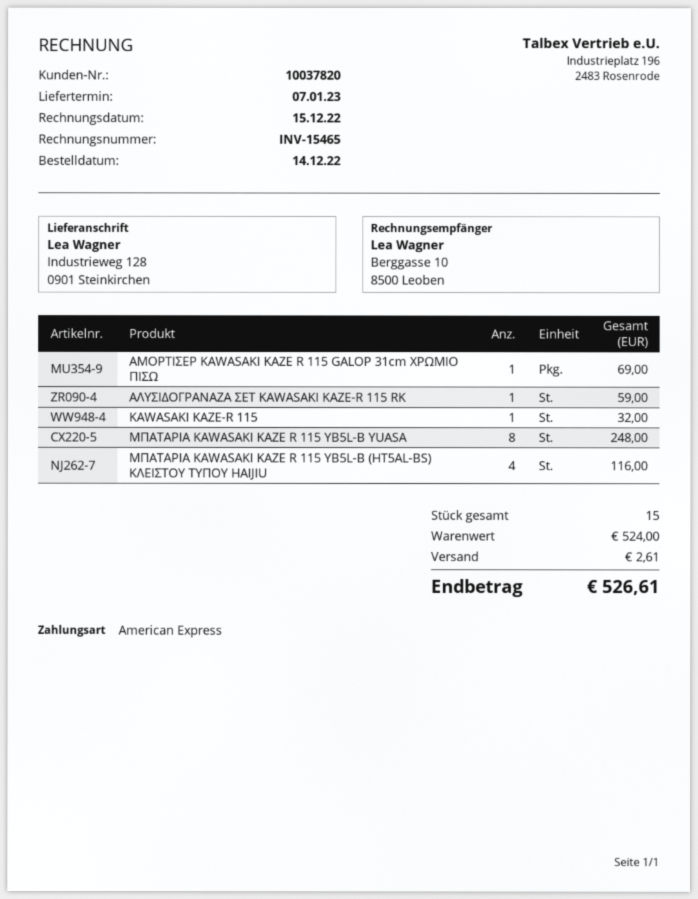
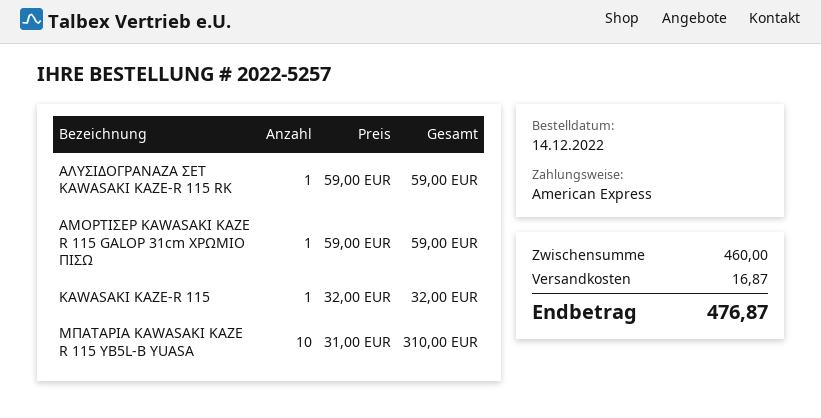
ΑΜΟΡΤΙΣΕΡ KAWASAKI KAZE R 115 GALOP 31cm ΧΡΩΜΙΟ ΠΙΣΩ: 1 for 69.00 -> 1 for 59.00
ΜΠΑΤΑΡΙΑ KAWASAKI KAZE R 115 YB5L-B YUASA: 8 for 248.00 -> 10 for 310.00
ΜΠΑΤΑΡΙΑ KAWASAKI KAZE R 115 YB5L-B (HT5AL-BS) ΚΛΕΙΣΤΟΥ ΤΥΠΟΥ HAIJIU: 4 for 116.00 -> none
subtotal: 524.00 -> 460.00
shipping: 2.61 -> 16.87
total: 526.61 -> 476.87

